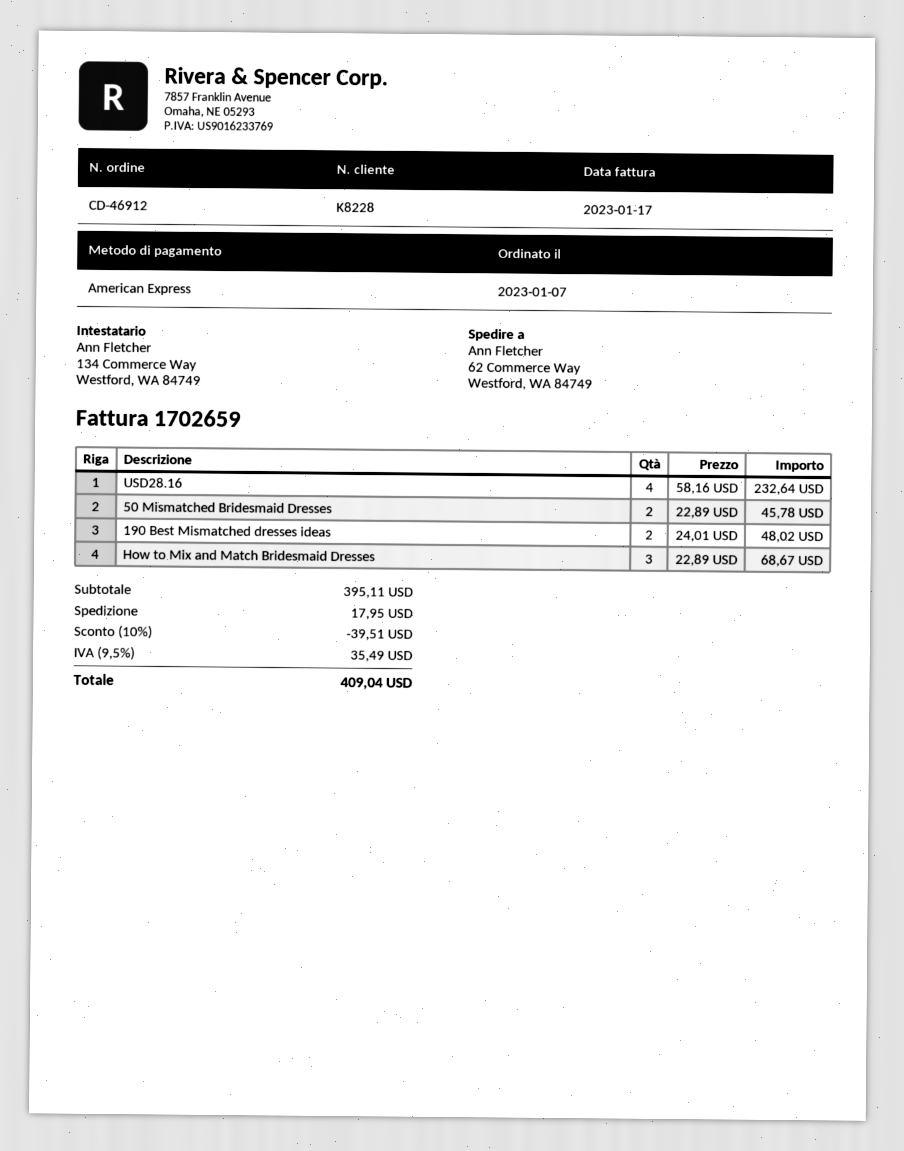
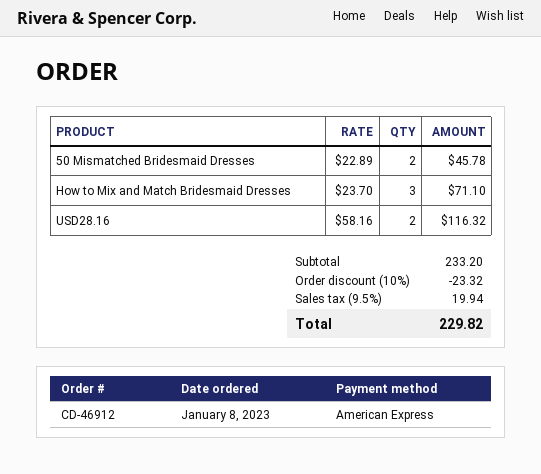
order date: 2023-01-07 -> 2023-01-08
USD28.16: 4 x 58.16 = 232.64 -> 2 x 58.16 = 116.32
190 Best Mismatched dresses ideas: 2 x 24.01 = 48.02 -> none
How to Mix and Match Bridesmaid Dresses: 3 x 22.89 = 68.67 -> 3 x 23.70 = 71.10
subtotal: 395.11 -> 233.20
discount: 10% = 39.51 -> 10% = 23.32
shipping: 17.95 -> none
tax: 9.5% = 35.49 -> 9.5% = 19.94
total: 409.04 -> 229.82

